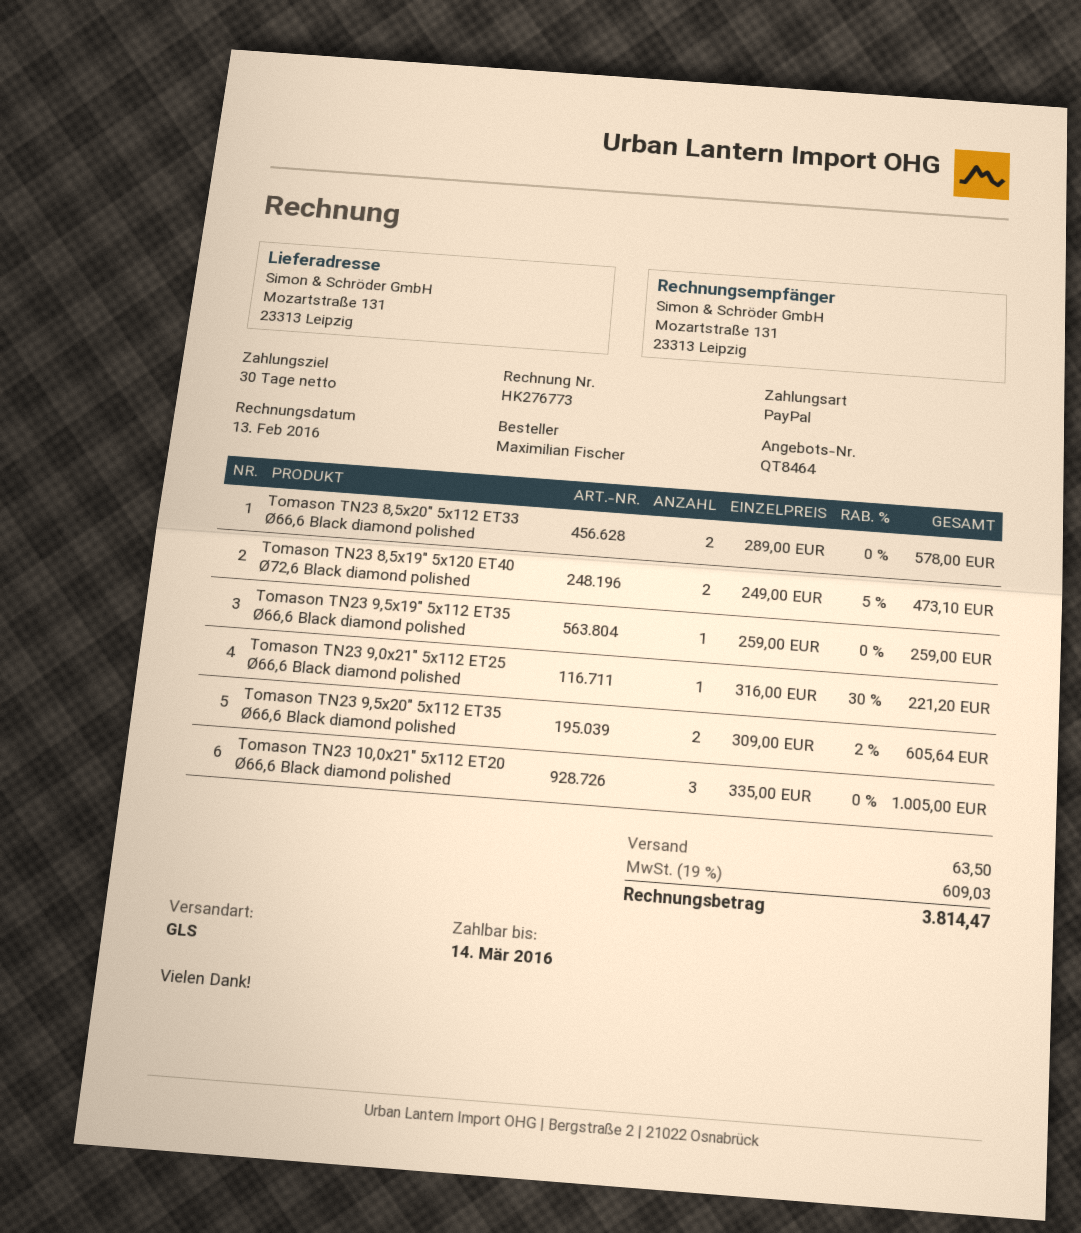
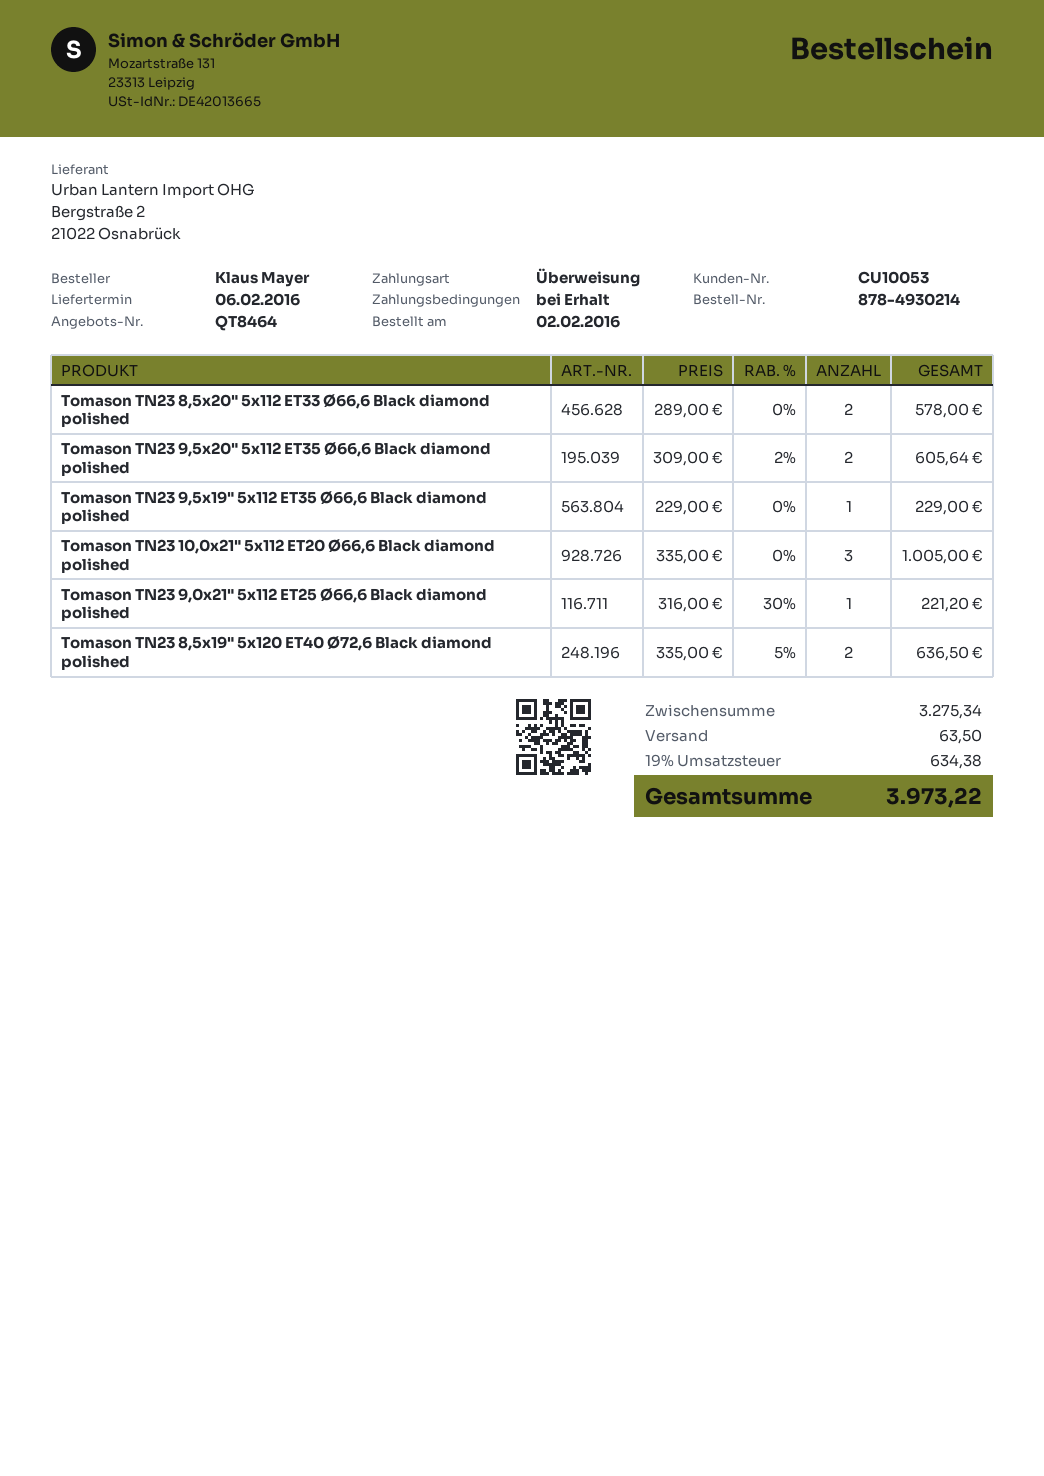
payment terms: 30 days -> on receipt
ordered by: Maximilian Fischer -> Klaus Mayer
payment method: PayPal -> bank transfer
Tomason TN23 8,5x19" 5x120 ET40 Ø72,6 Black diamond polished: 2 x 249.00 - 5% = 473.10 -> 2 x 335.00 - 5% = 636.50
Tomason TN23 9,5x19" 5x112 ET35 Ø66,6 Black diamond polished: 1 x 259.00 = 259.00 -> 1 x 229.00 = 229.00
tax: 19% = 609.03 -> 19% = 634.38
total: 3814.47 -> 3973.22

